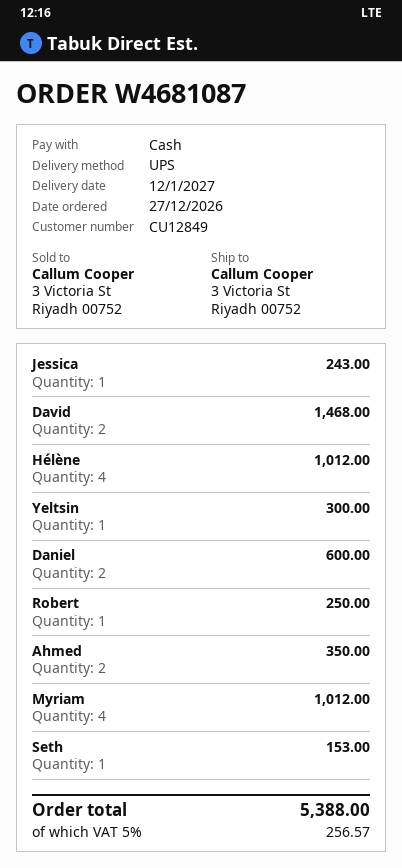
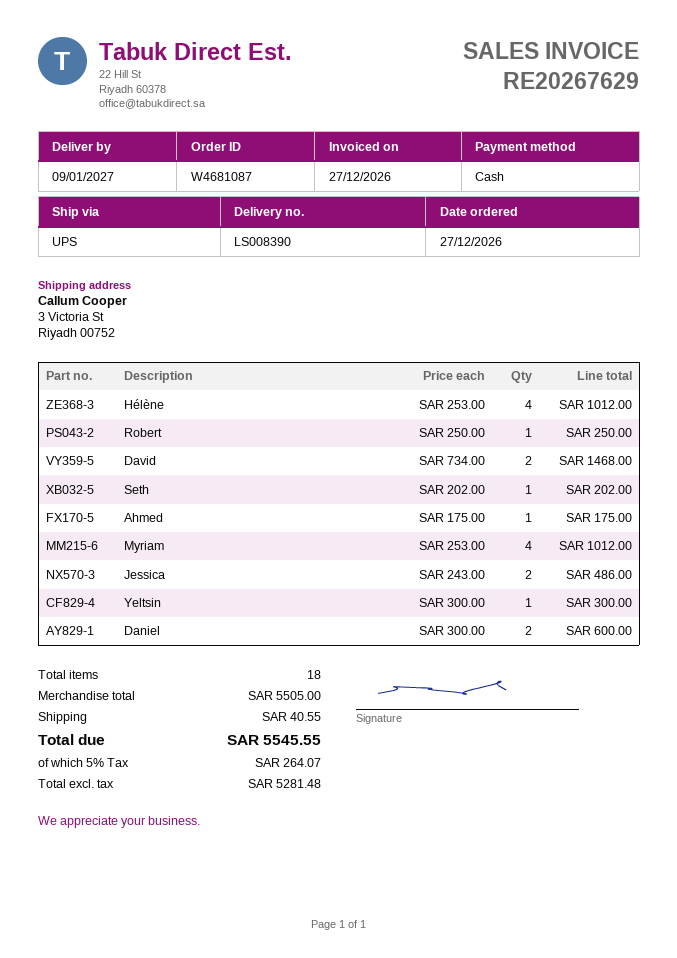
delivery date: 2027-01-12 -> 2027-01-09
Jessica: 1 for 243.00 -> 2 for 486.00
Ahmed: 2 for 350.00 -> 1 for 175.00
Seth: 1 for 153.00 -> 1 for 202.00
shipping: none -> 40.55
tax: 5% = 256.57 -> 5% = 264.07
total: 5388.00 -> 5545.55

